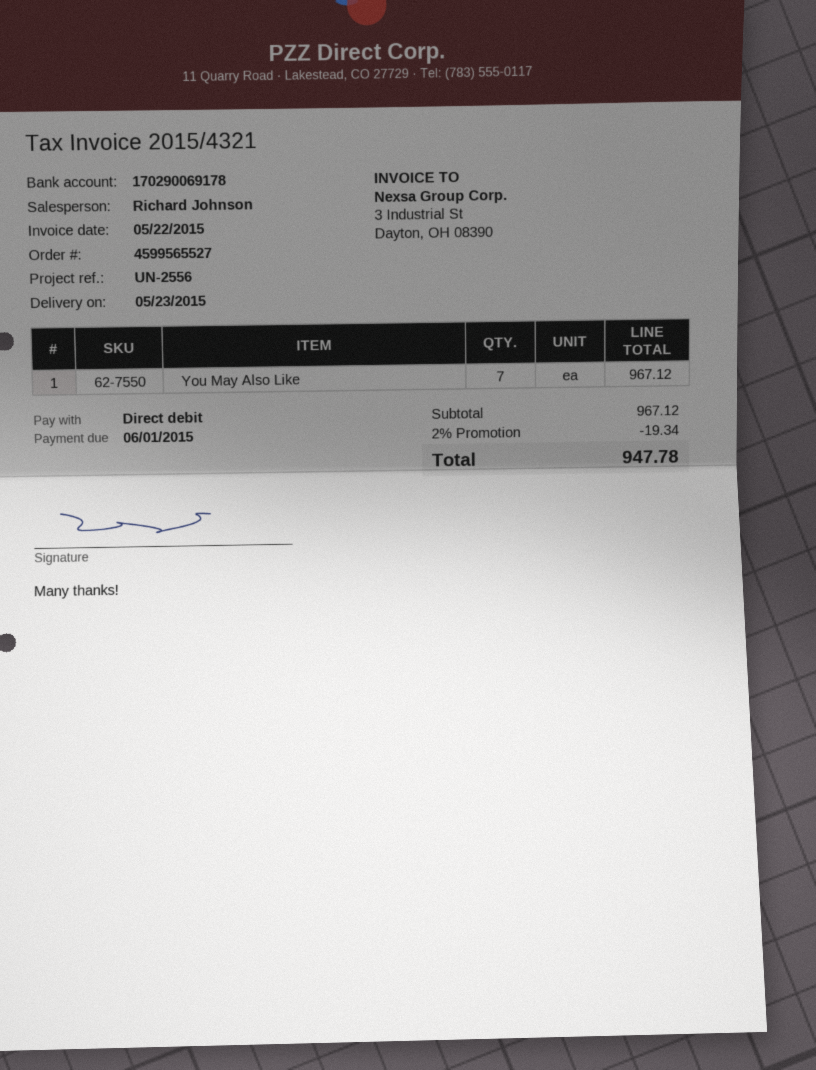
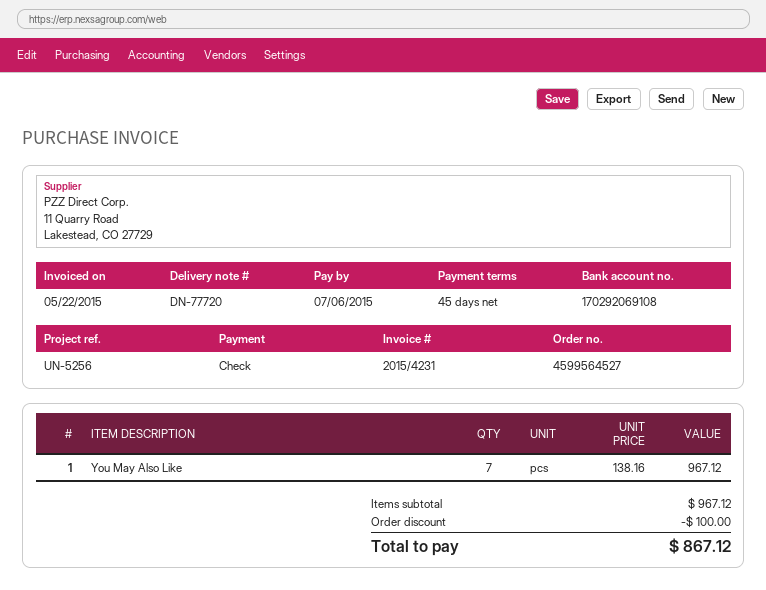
order number: 4599565527 -> 4599564527
invoice number: 2015/4321 -> 2015/4231
due date: 2015-06-01 -> 2015-07-06
reference: UN-2556 -> UN-5256
payment method: direct debit -> cheque
bank account: 170290069178 -> 170292069108
discount: 19.34 -> 100.00
total: 947.78 -> 867.12

